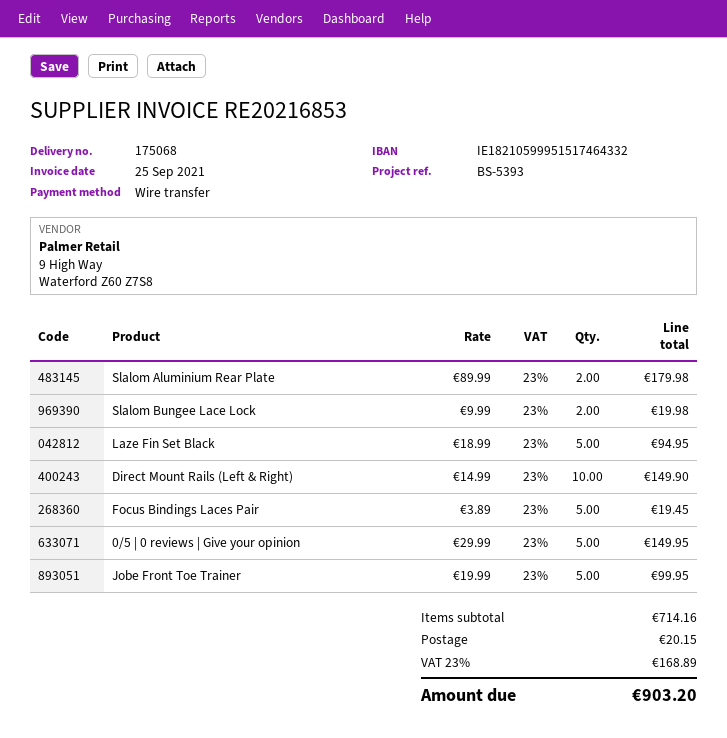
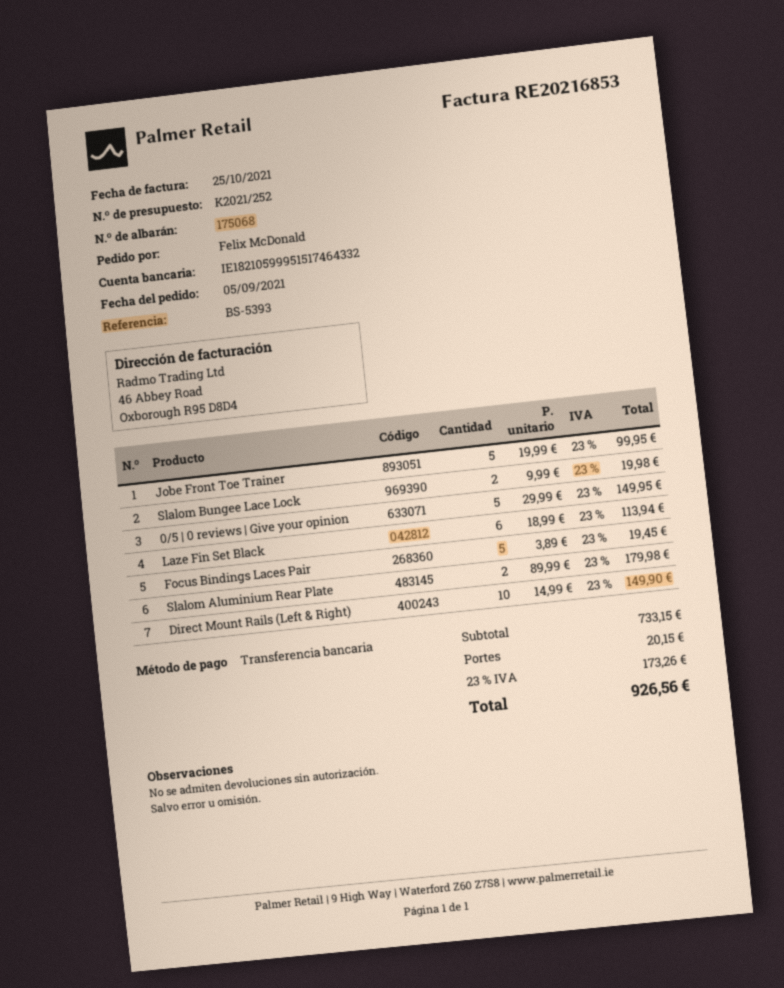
invoice date: 2021-09-25 -> 2021-10-25
Laze Fin Set Black: 5 x 18.99 = 94.95 -> 6 x 18.99 = 113.94
subtotal: 714.16 -> 733.15
tax: 23% = 168.89 -> 23% = 173.26
total: 903.20 -> 926.56

